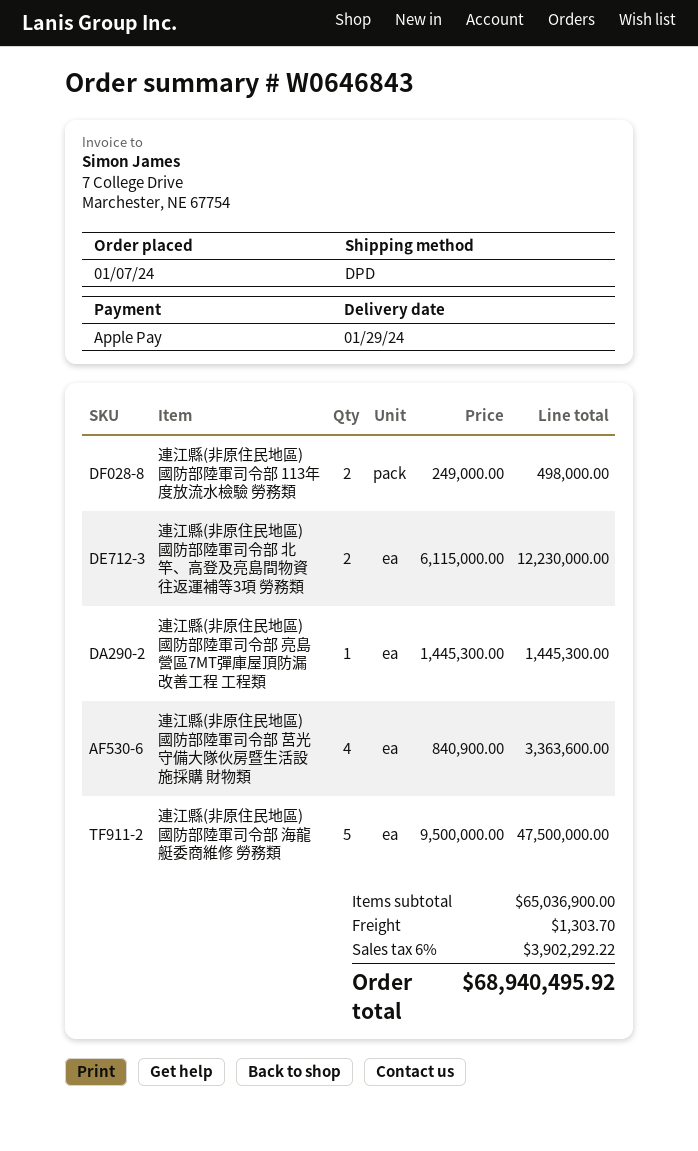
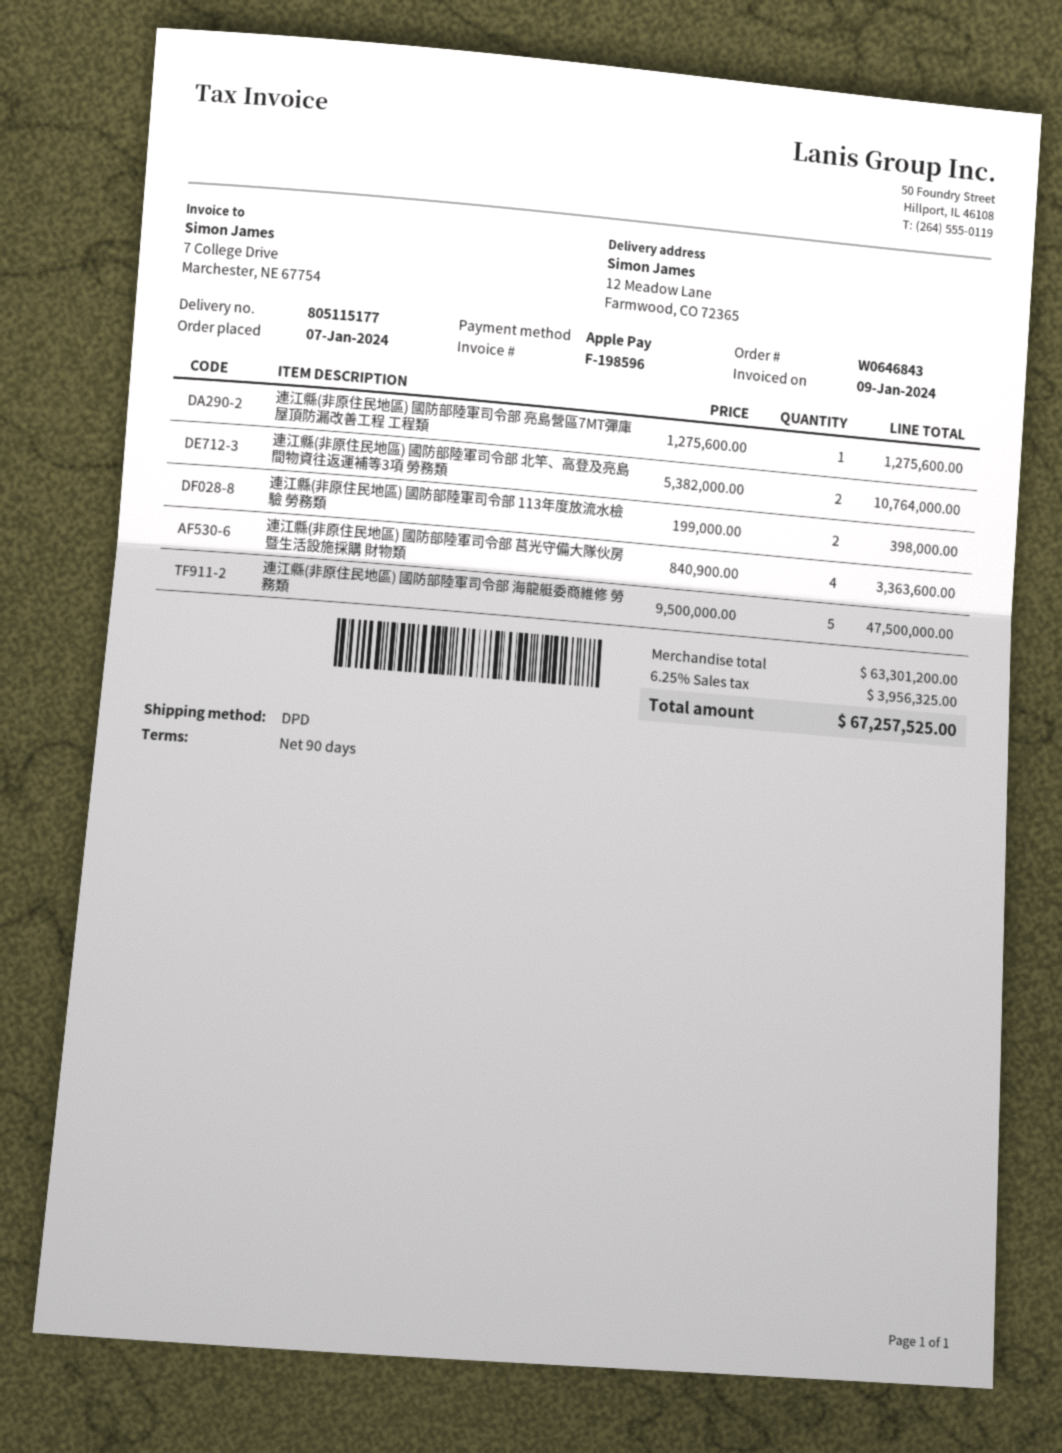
連江縣(非原住民地區) 國防部陸軍司令部 113年度放流水檢驗 勞務類: 2 x 249000.00 = 498000.00 -> 2 x 199000.00 = 398000.00
連江縣(非原住民地區) 國防部陸軍司令部 北竿、高登及亮島間物資往返運補等3項 勞務類: 2 x 6115000.00 = 12230000.00 -> 2 x 5382000.00 = 10764000.00
連江縣(非原住民地區) 國防部陸軍司令部 亮島營區7MT彈庫屋頂防漏改善工程 工程類: 1 x 1445300.00 = 1445300.00 -> 1 x 1275600.00 = 1275600.00
subtotal: 65036900.00 -> 63301200.00
shipping: 1303.70 -> none
tax: 6% = 3902292.22 -> 6.25% = 3956325.00
total: 68940495.92 -> 67257525.00

